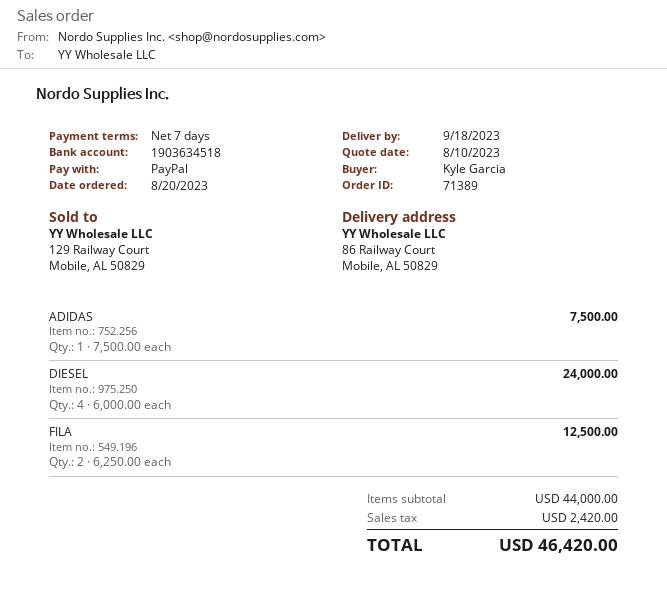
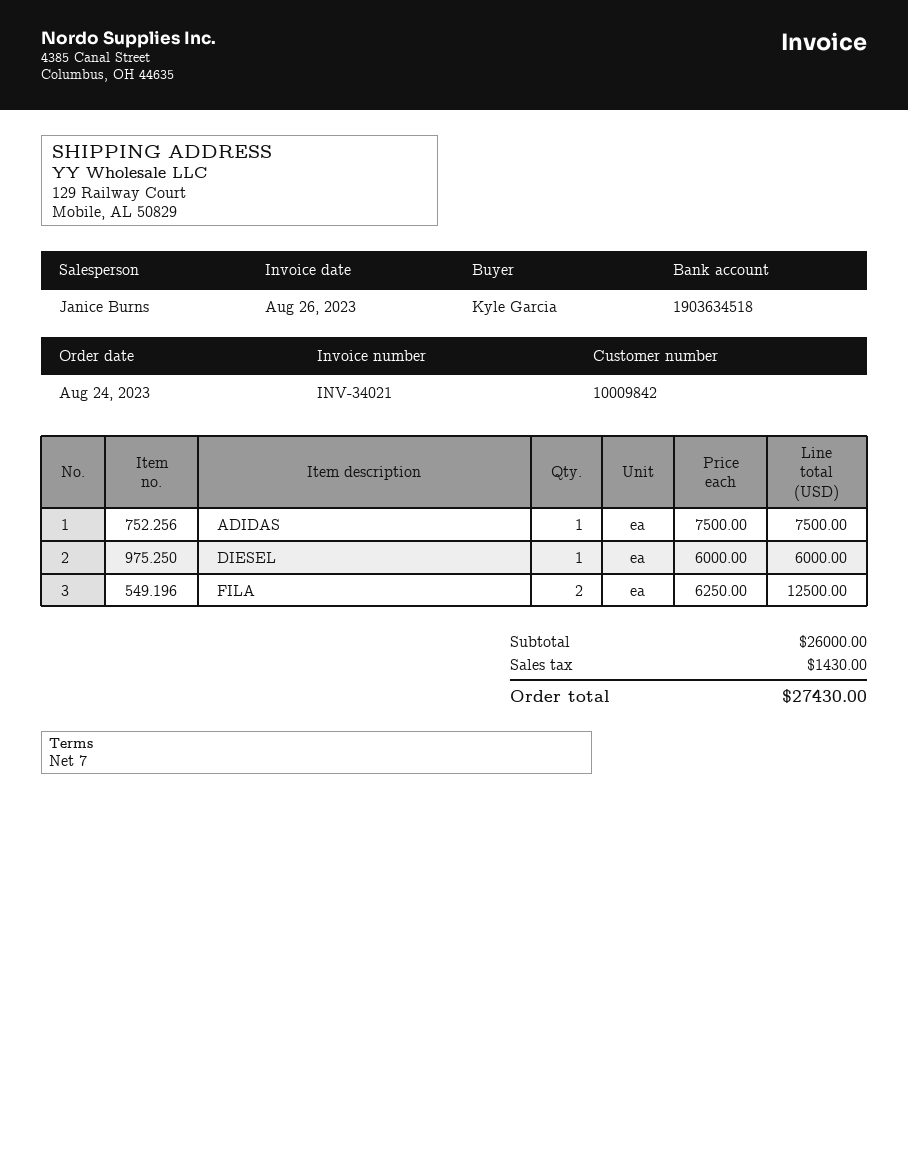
order date: 2023-08-20 -> 2023-08-24
ship to: 86 Railway Court, Mobile, AL 50829 -> 129 Railway Court, Mobile, AL 50829
DIESEL: 4 x 6000.00 = 24000.00 -> 1 x 6000.00 = 6000.00
subtotal: 44000.00 -> 26000.00
tax: 2420.00 -> 1430.00
total: 46420.00 -> 27430.00

